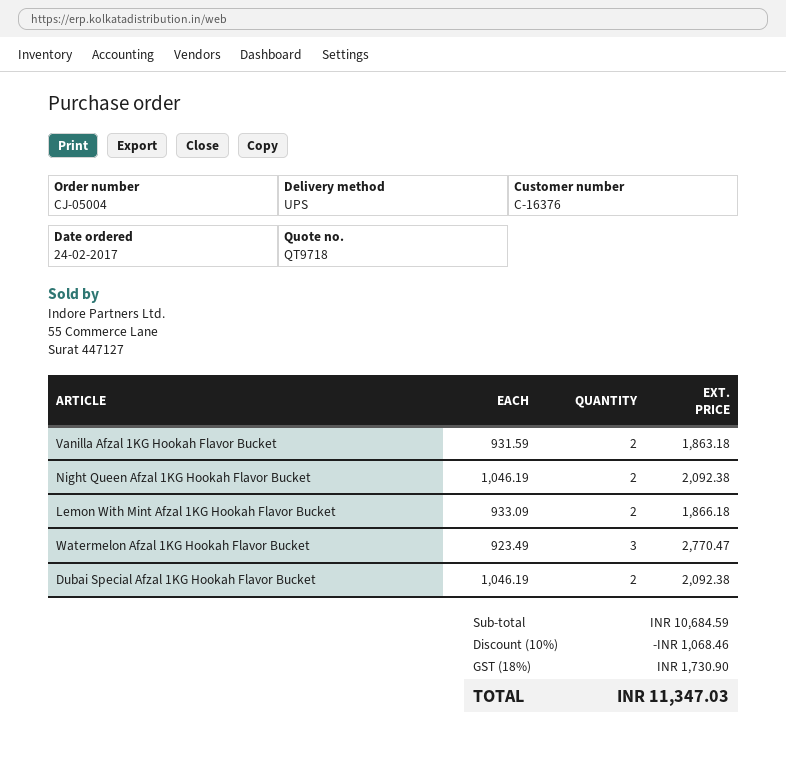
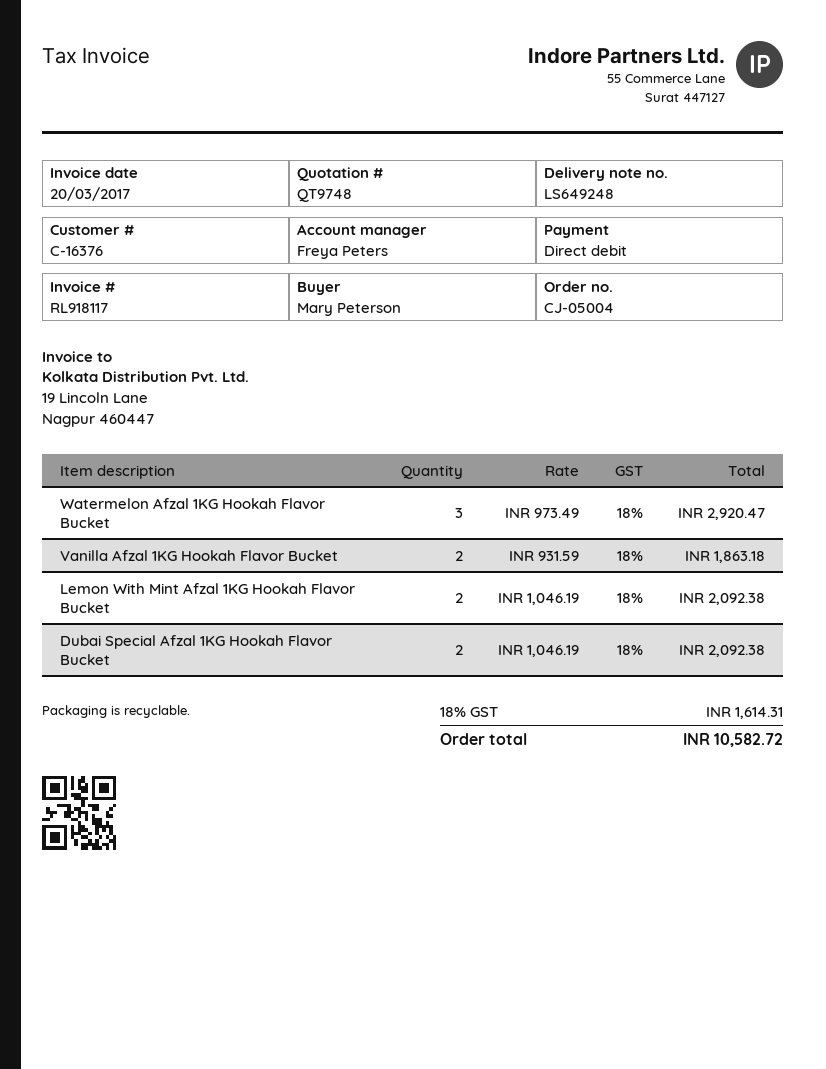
quote number: QT9718 -> QT9748
Night Queen Afzal 1KG Hookah Flavor Bucket: 2 x 1046.19 = 2092.38 -> none
Lemon With Mint Afzal 1KG Hookah Flavor Bucket: 2 x 933.09 = 1866.18 -> 2 x 1046.19 = 2092.38
Watermelon Afzal 1KG Hookah Flavor Bucket: 3 x 923.49 = 2770.47 -> 3 x 973.49 = 2920.47
discount: 10% = 1068.46 -> none
tax: 18% = 1730.90 -> 18% = 1614.31
total: 11347.03 -> 10582.72

